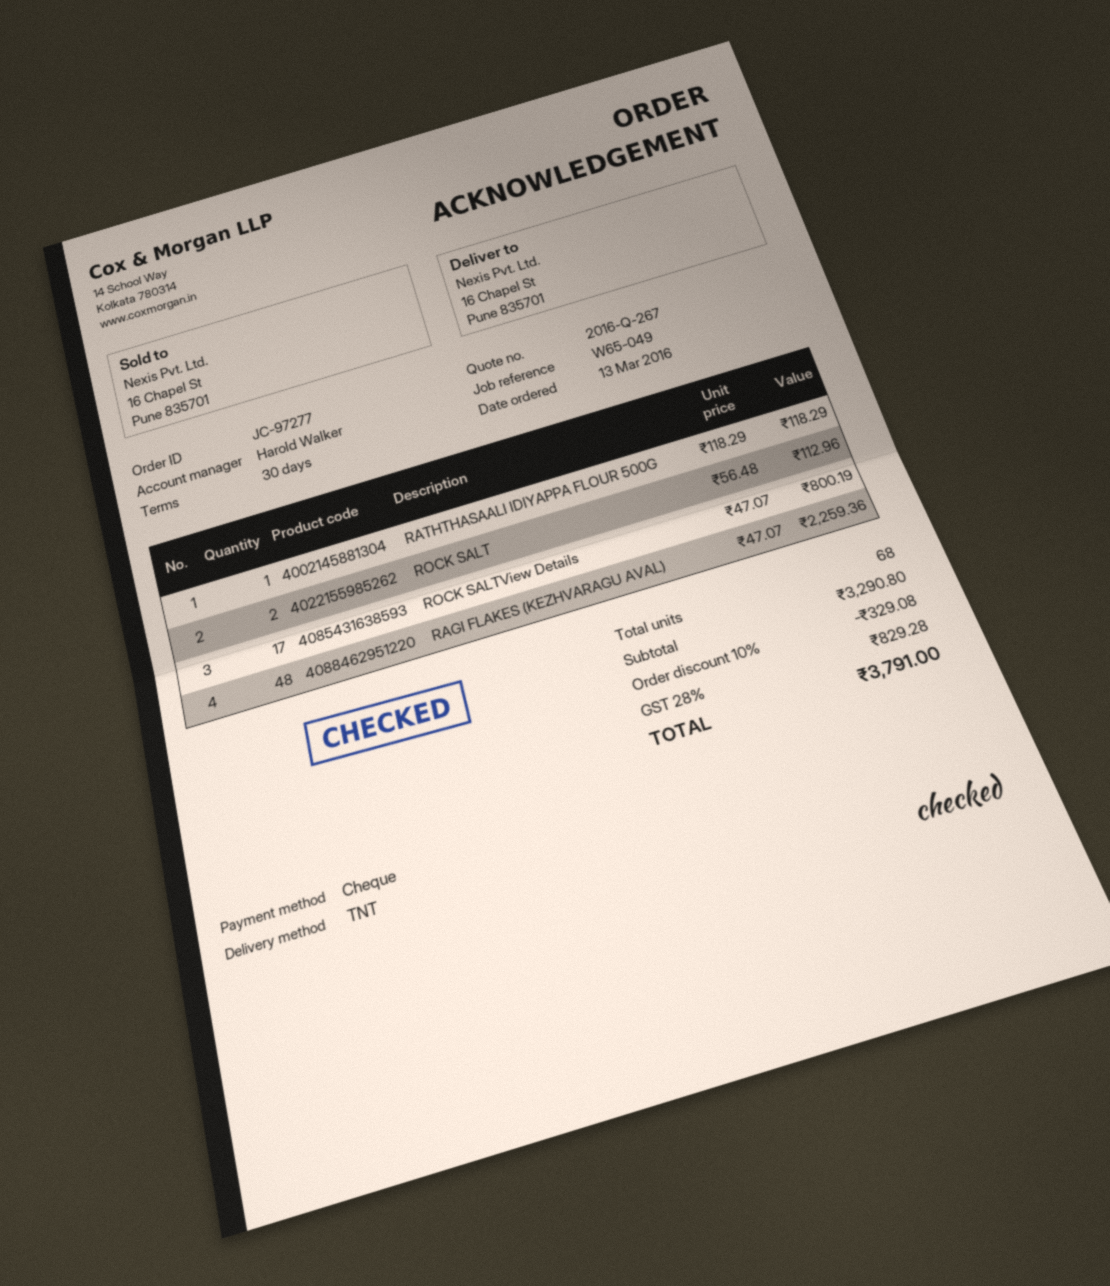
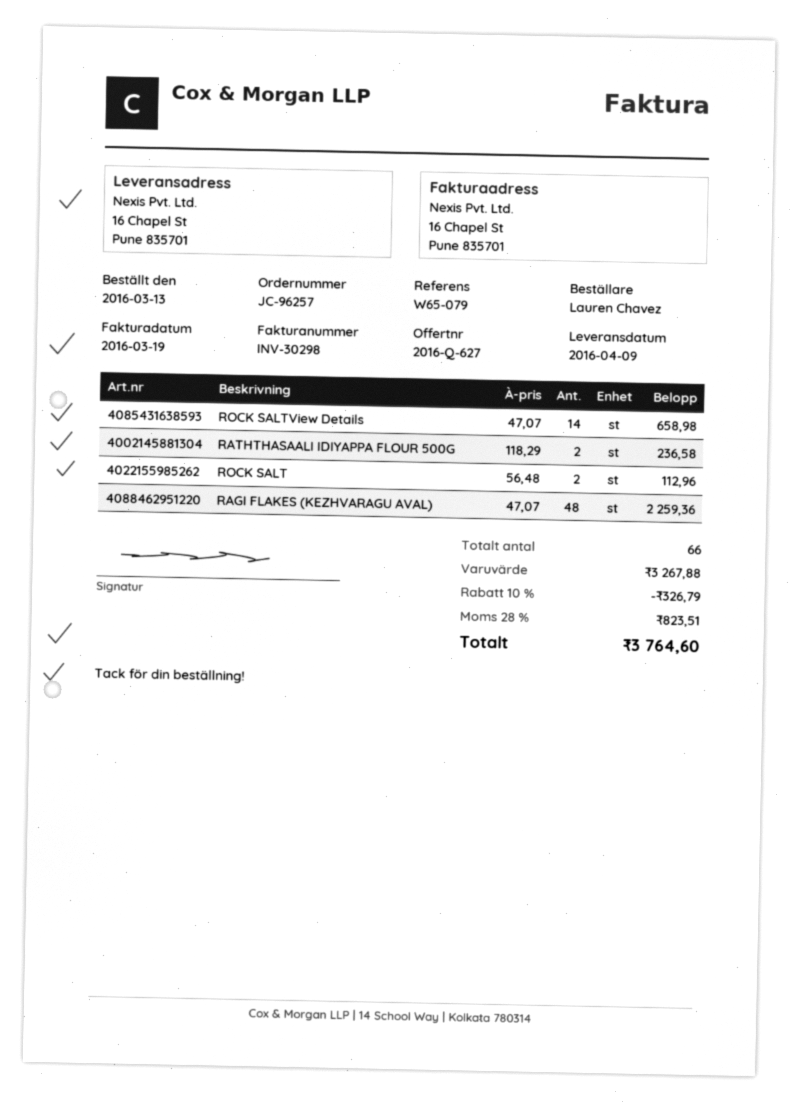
quote number: 2016-Q-267 -> 2016-Q-627
order number: JC-97277 -> JC-96257
reference: W65-049 -> W65-079
RATHTHASAALI IDIYAPPA FLOUR 500G: 1 x 118.29 = 118.29 -> 2 x 118.29 = 236.58
ROCK SALTView Details: 17 x 47.07 = 800.19 -> 14 x 47.07 = 658.98
total quantity: 68 -> 66
subtotal: 3290.80 -> 3267.88
discount: 10% = 329.08 -> 10% = 326.79
tax: 28% = 829.28 -> 28% = 823.51
total: 3791.00 -> 3764.60

